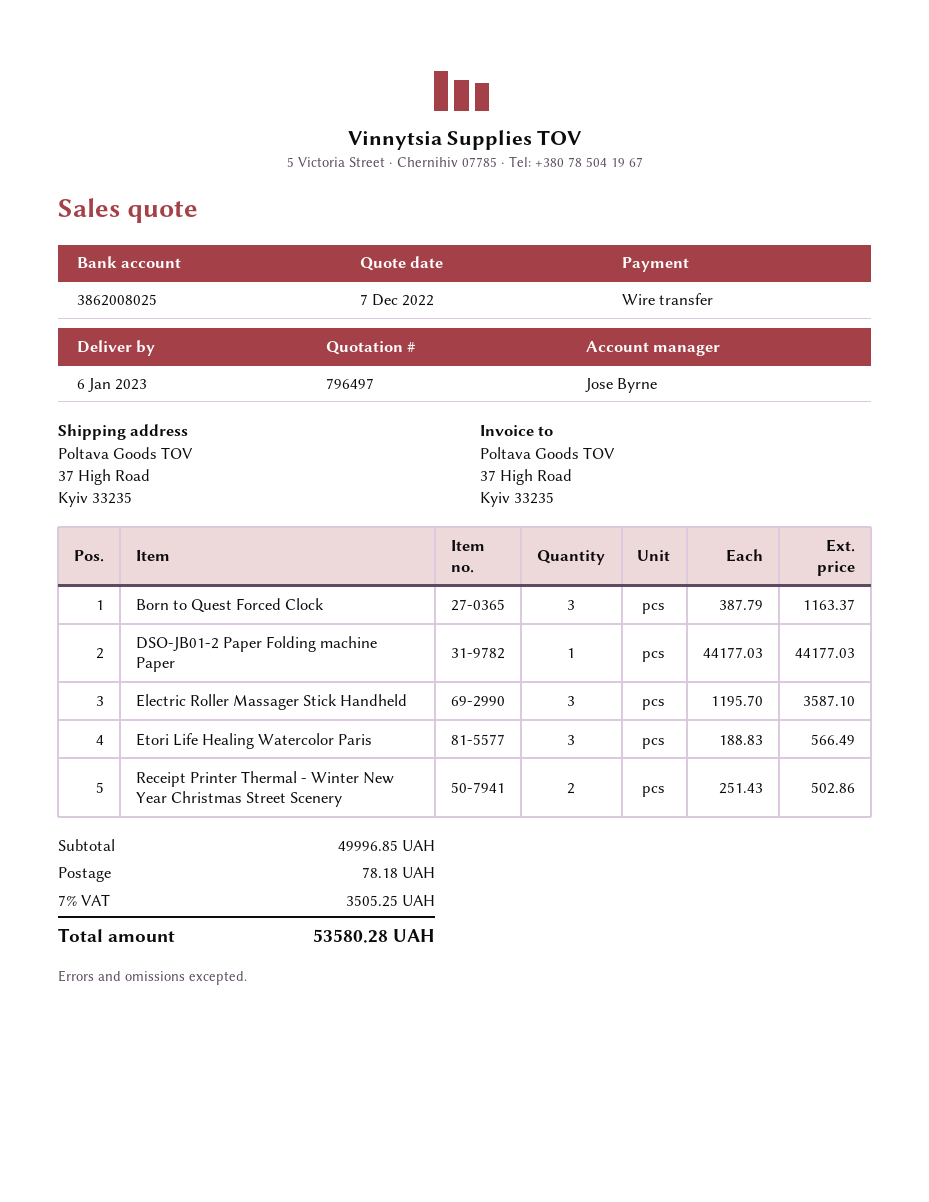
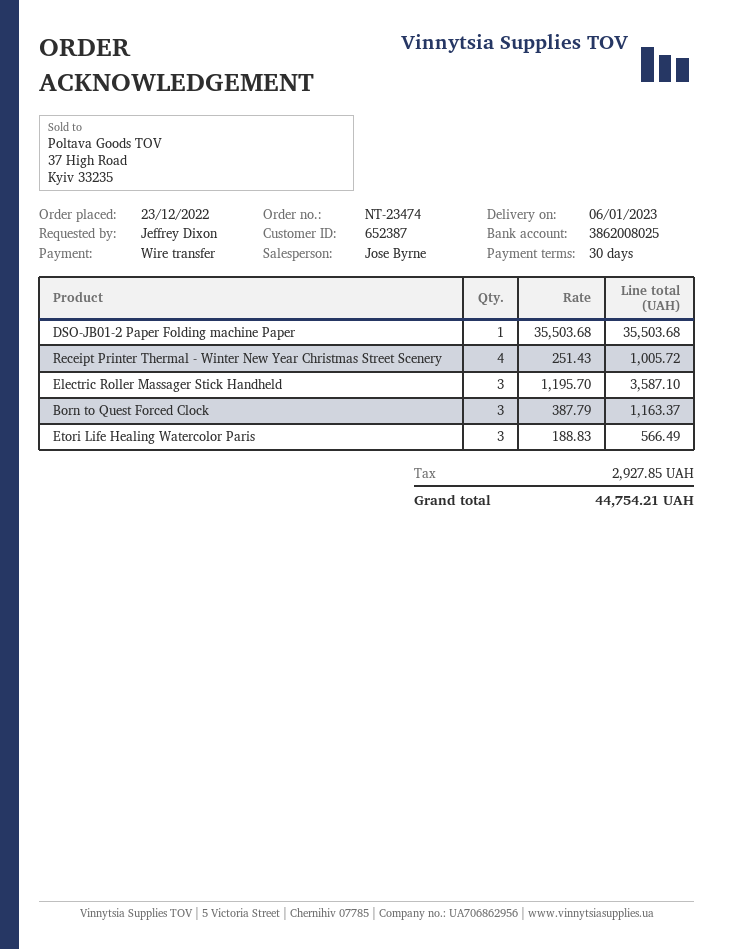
DSO-JB01-2 Paper Folding machine Paper: 1 x 44177.03 = 44177.03 -> 1 x 35503.68 = 35503.68
Receipt Printer Thermal - Winter New Year Christmas Street Scenery: 2 x 251.43 = 502.86 -> 4 x 251.43 = 1005.72
shipping: 78.18 -> none
tax: 3505.25 -> 2927.85
total: 53580.28 -> 44754.21

